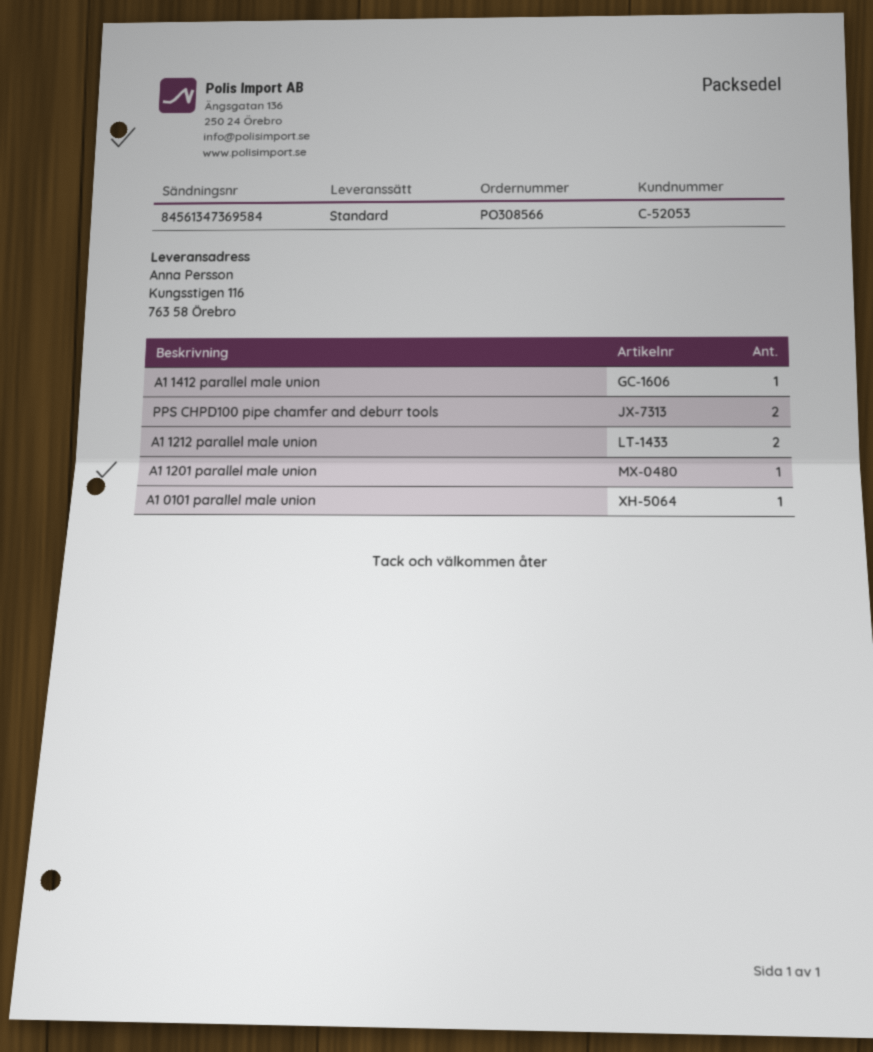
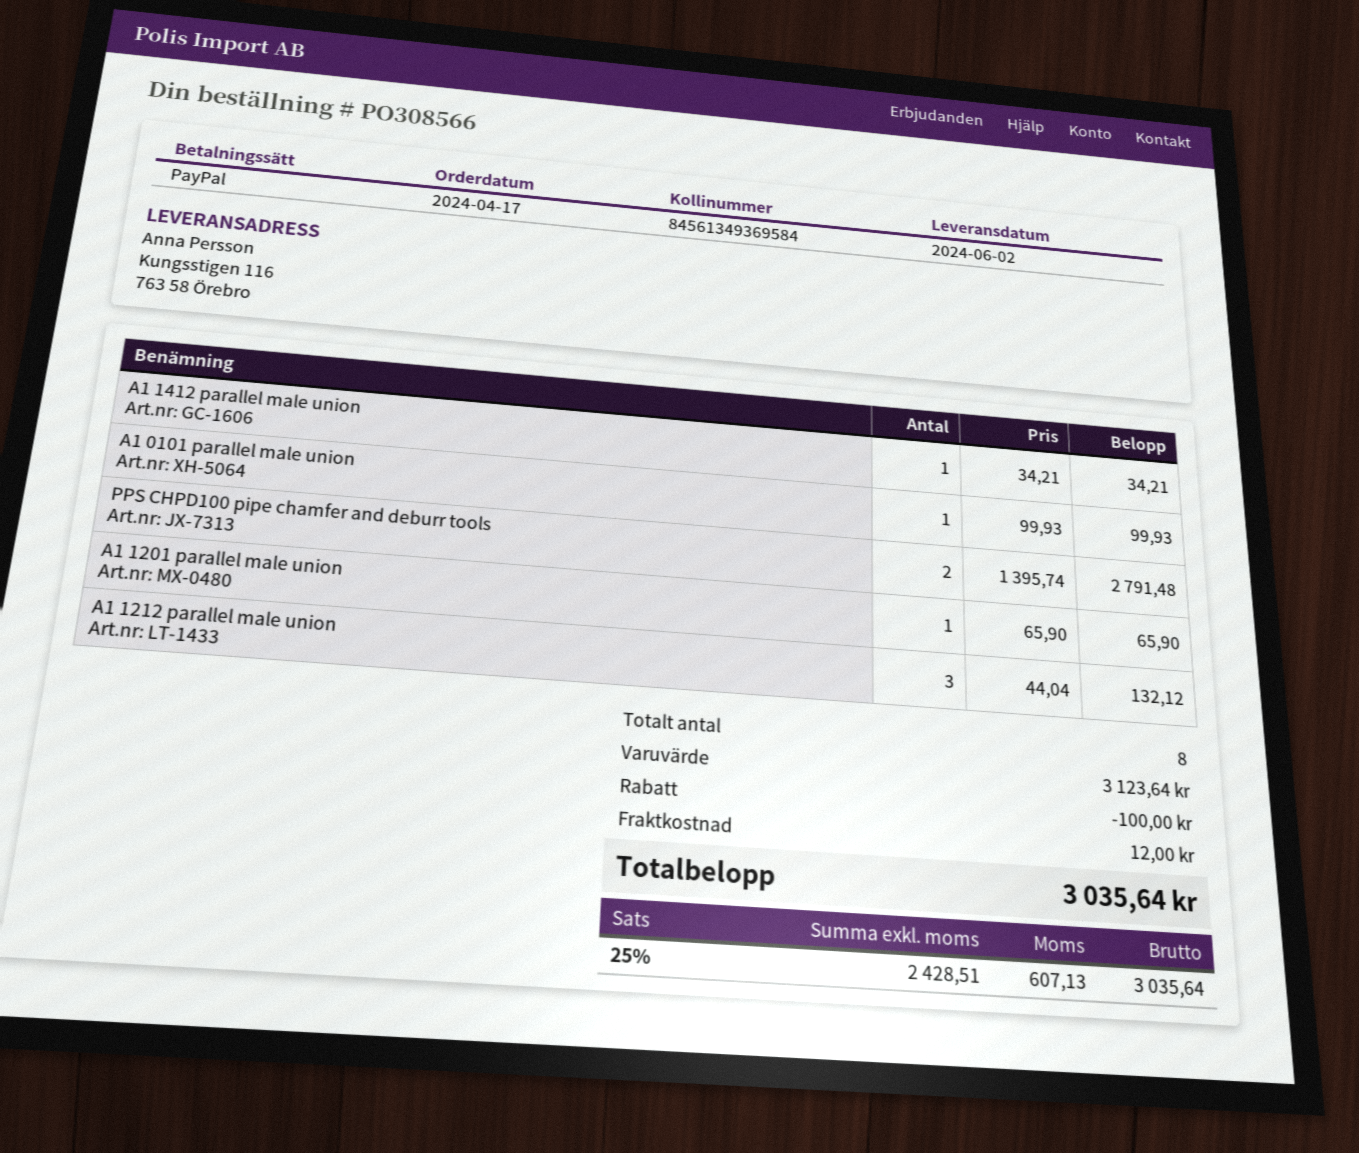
tracking number: 84561347369584 -> 84561349369584
A1 1212 parallel male union: 2 -> 3

